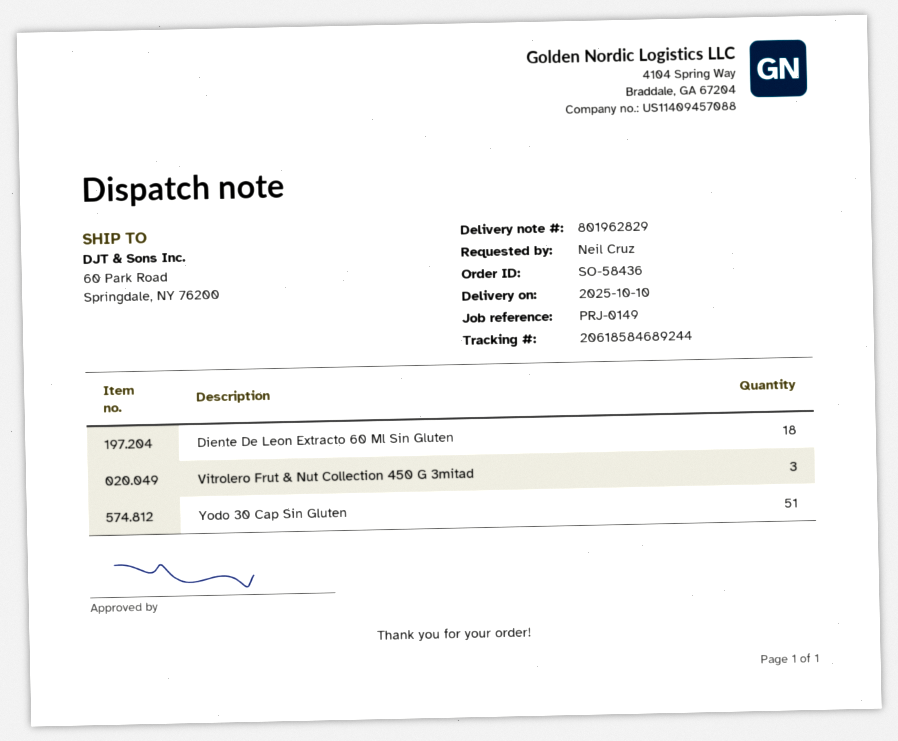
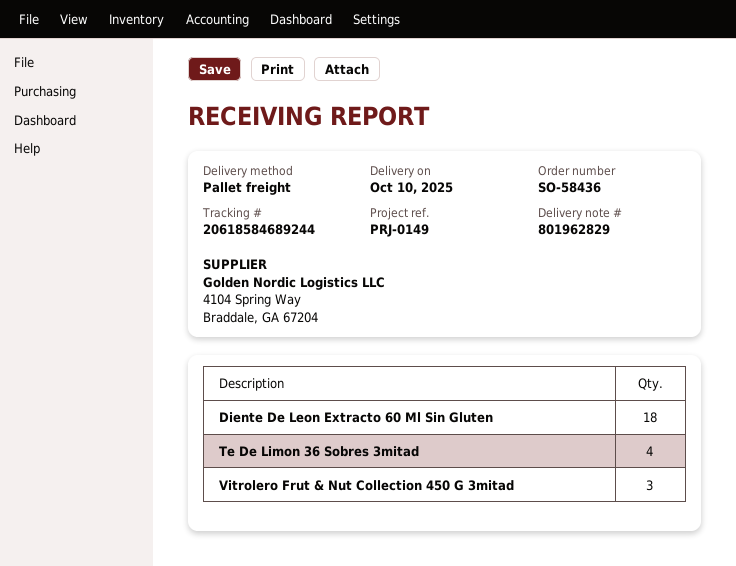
Yodo 30 Cap Sin Gluten: 51 -> none
Te De Limon 36 Sobres 3mitad: none -> 4

